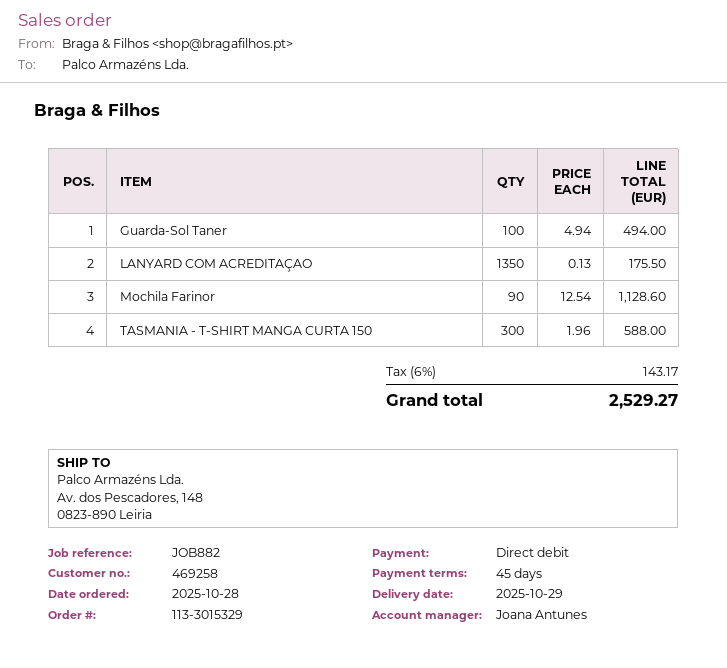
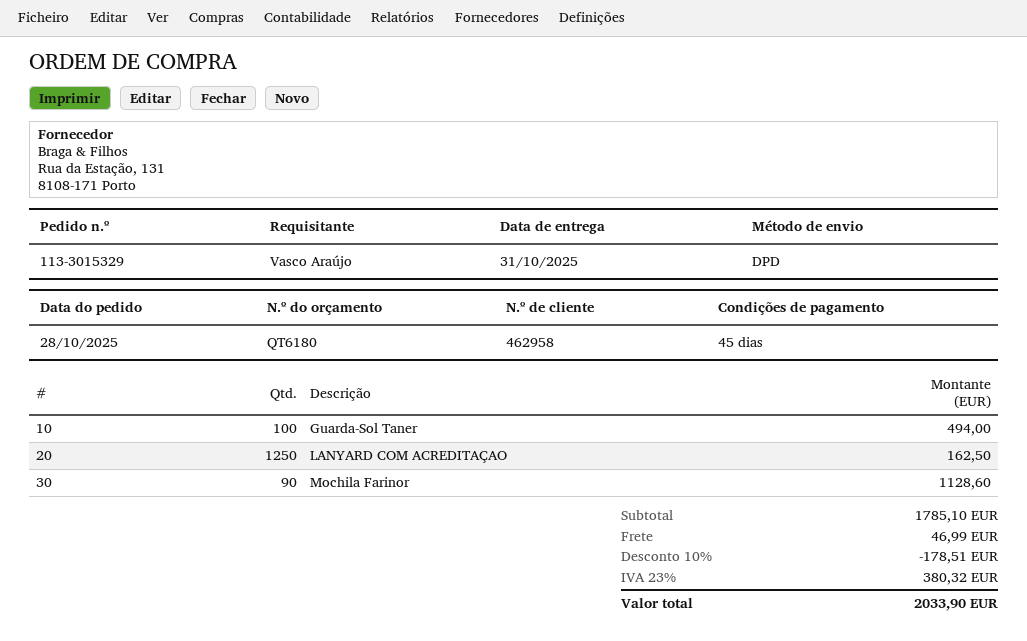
delivery date: 2025-10-29 -> 2025-10-31
customer number: 469258 -> 462958
LANYARD COM ACREDITAÇAO: 1350 for 175.50 -> 1250 for 162.50
TASMANIA - T-SHIRT MANGA CURTA 150: 300 for 588.00 -> none
discount: none -> 10% = 178.51
shipping: none -> 46.99
tax: 6% = 143.17 -> 23% = 380.32
total: 2529.27 -> 2033.90

